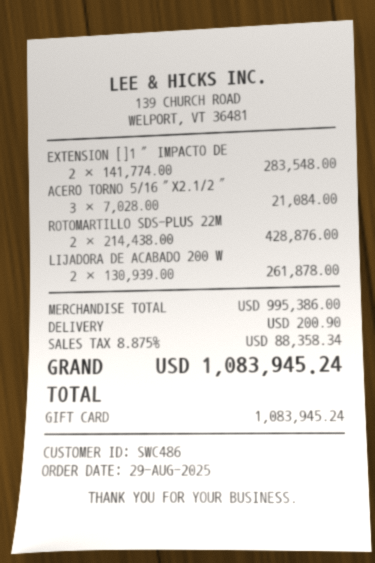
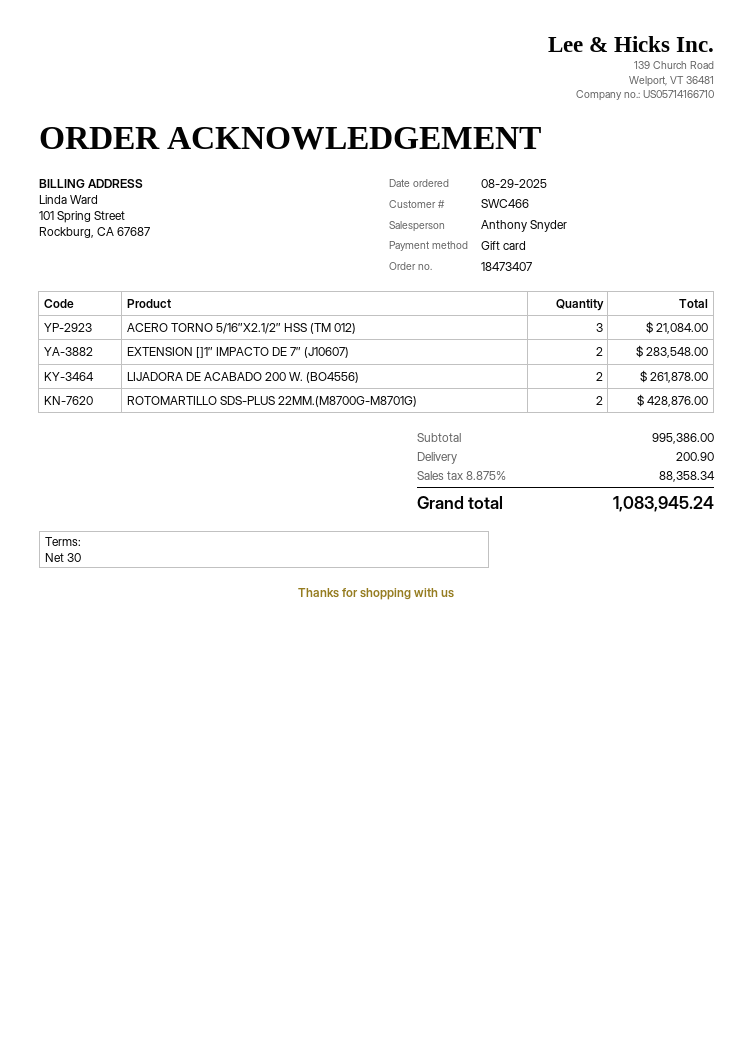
customer number: SWC486 -> SWC466

